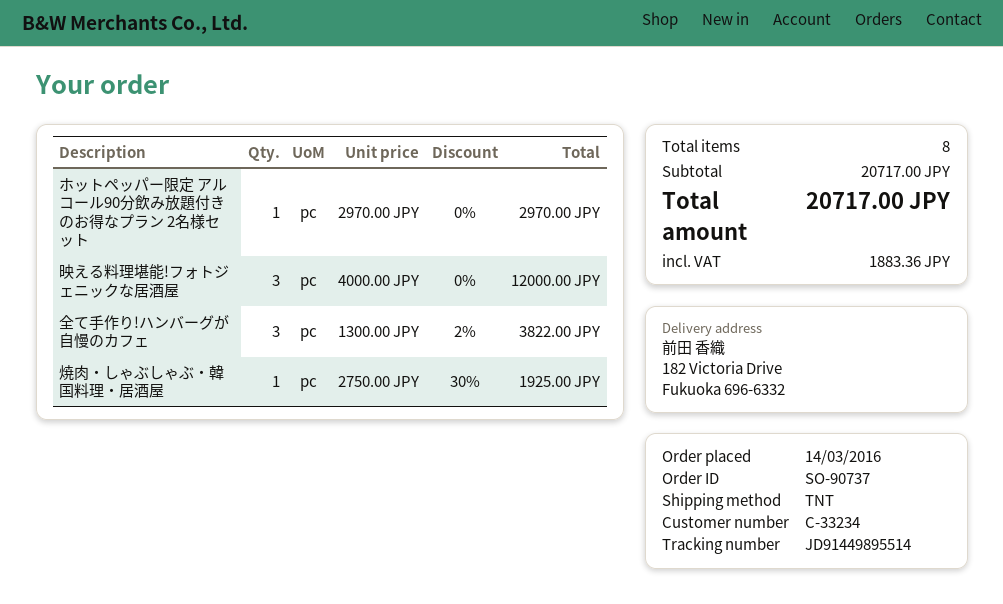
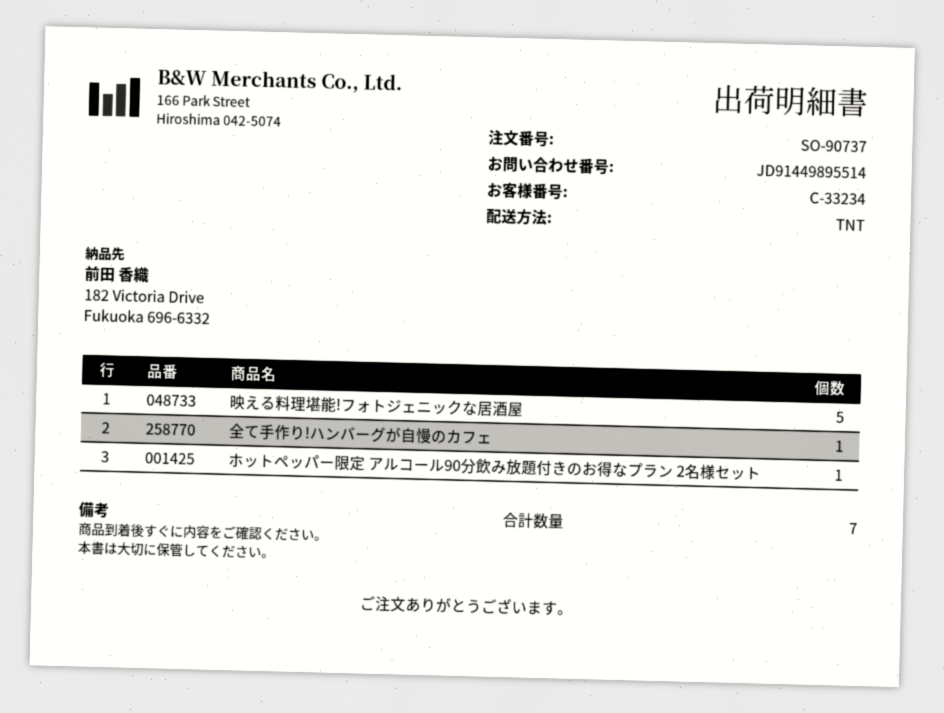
映える料理堪能!フォトジェニックな居酒屋: 3 -> 5
全て手作り!ハンバーグが自慢のカフェ: 3 -> 1
焼肉・しゃぶしゃぶ・韓国料理・居酒屋: 1 -> none
total quantity: 8 -> 7

